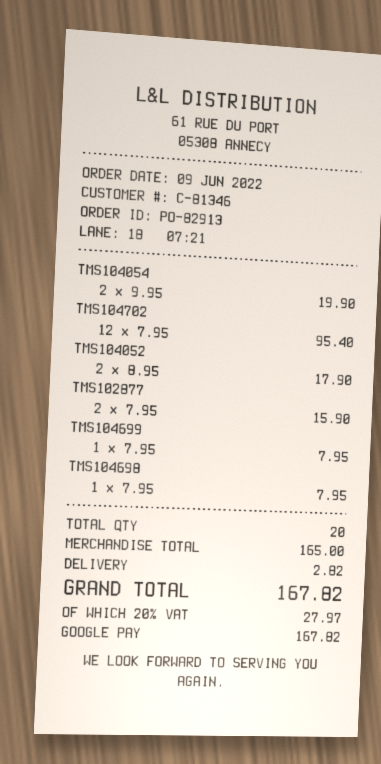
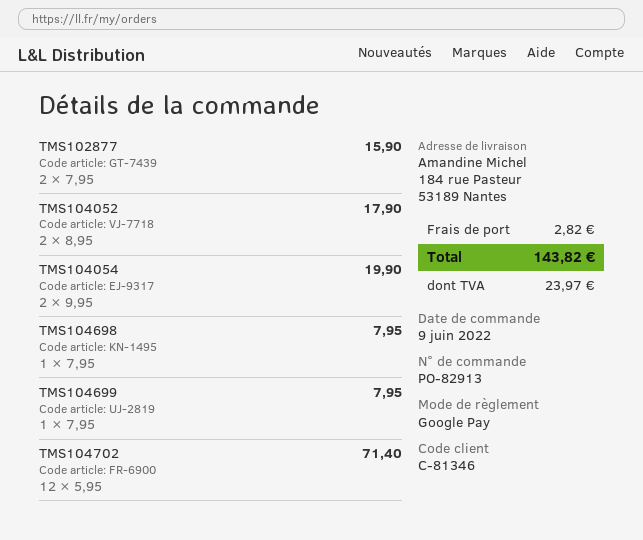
TMS104702: 12 x 7.95 = 95.40 -> 12 x 5.95 = 71.40
tax: 27.97 -> 23.97
total: 167.82 -> 143.82

